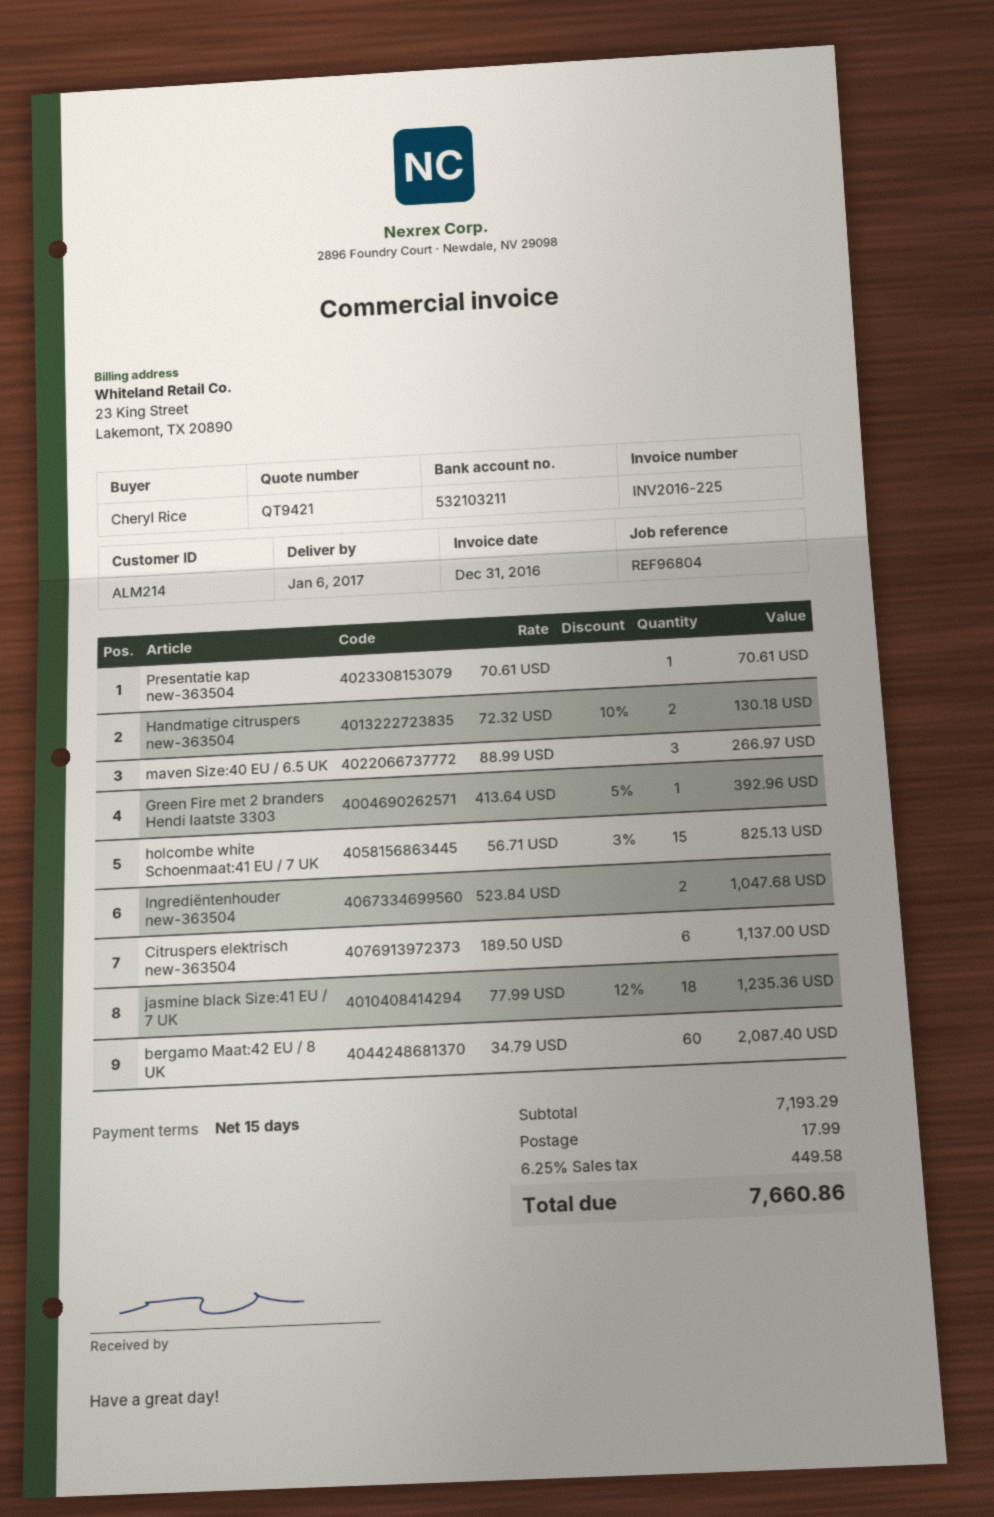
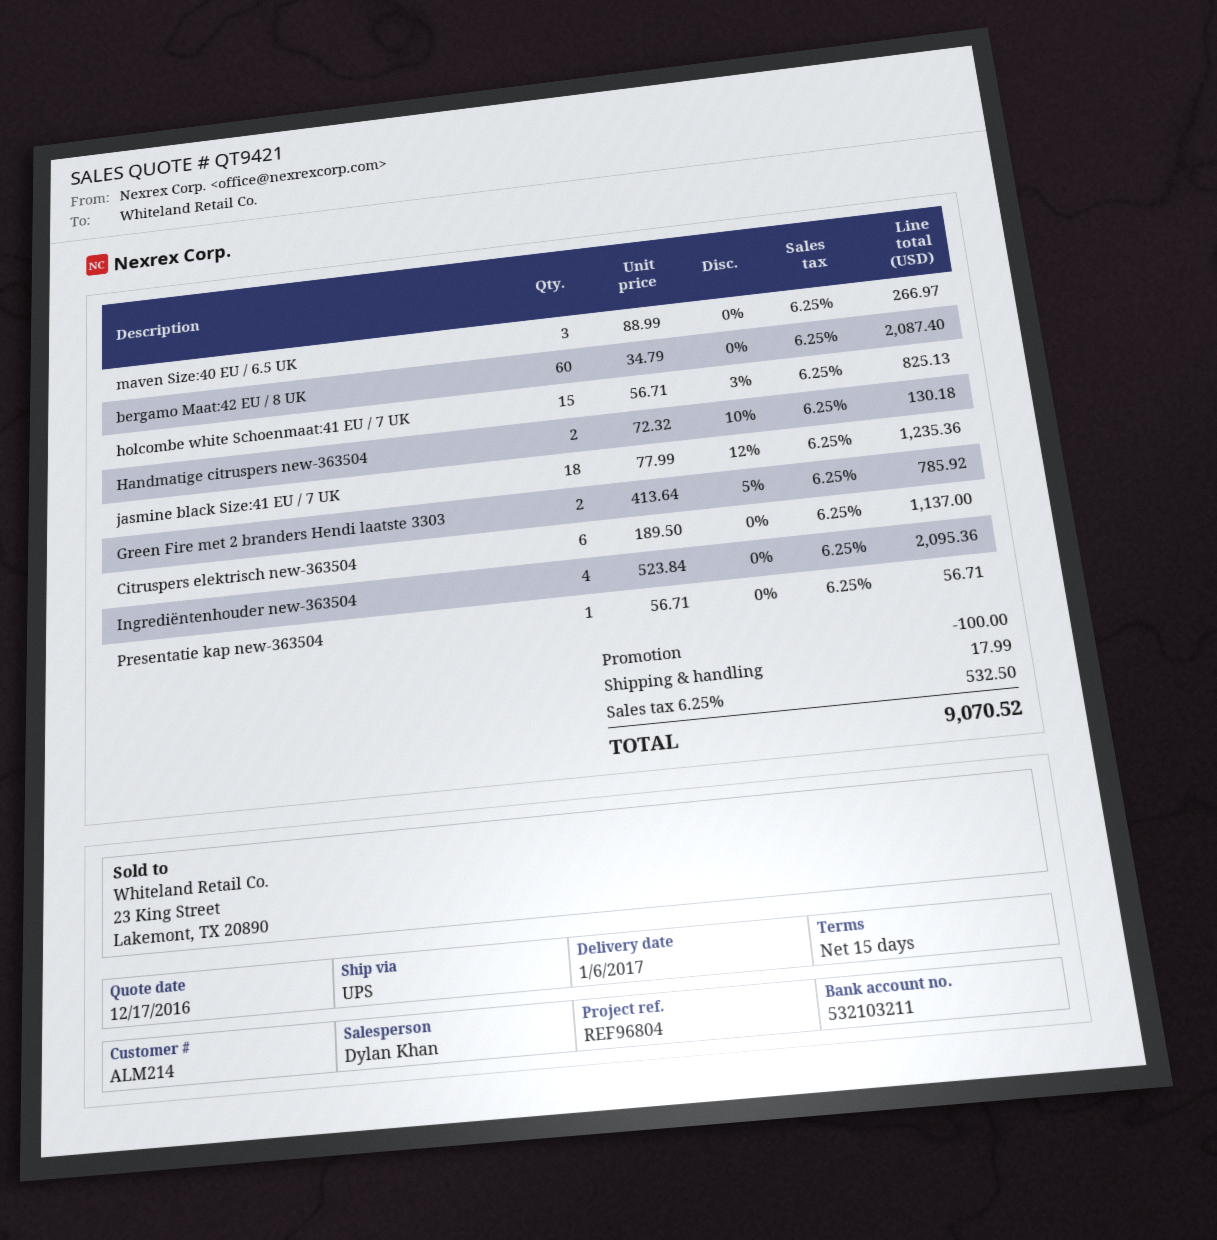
Presentatie kap new-363504: 1 x 70.61 = 70.61 -> 1 x 56.71 = 56.71
Green Fire met 2 branders Hendi laatste 3303: 1 x 413.64 - 5% = 392.96 -> 2 x 413.64 - 5% = 785.92
Ingrediëntenhouder new-363504: 2 x 523.84 = 1047.68 -> 4 x 523.84 = 2095.36
discount: none -> 100.00
tax: 6.25% = 449.58 -> 6.25% = 532.50
total: 7660.86 -> 9070.52

